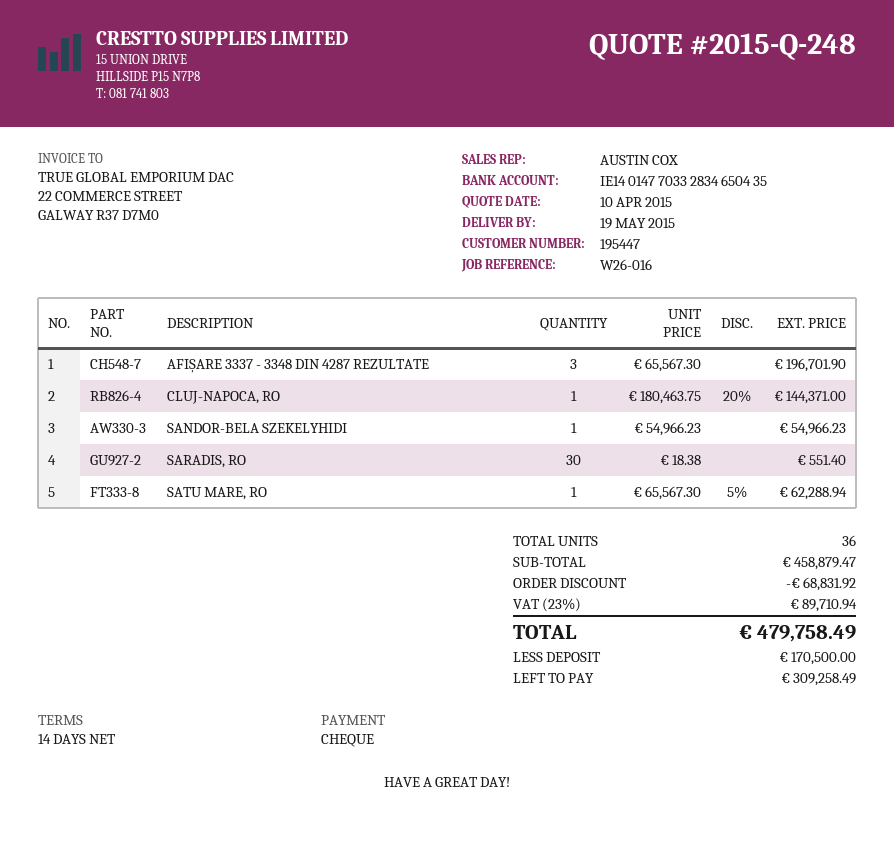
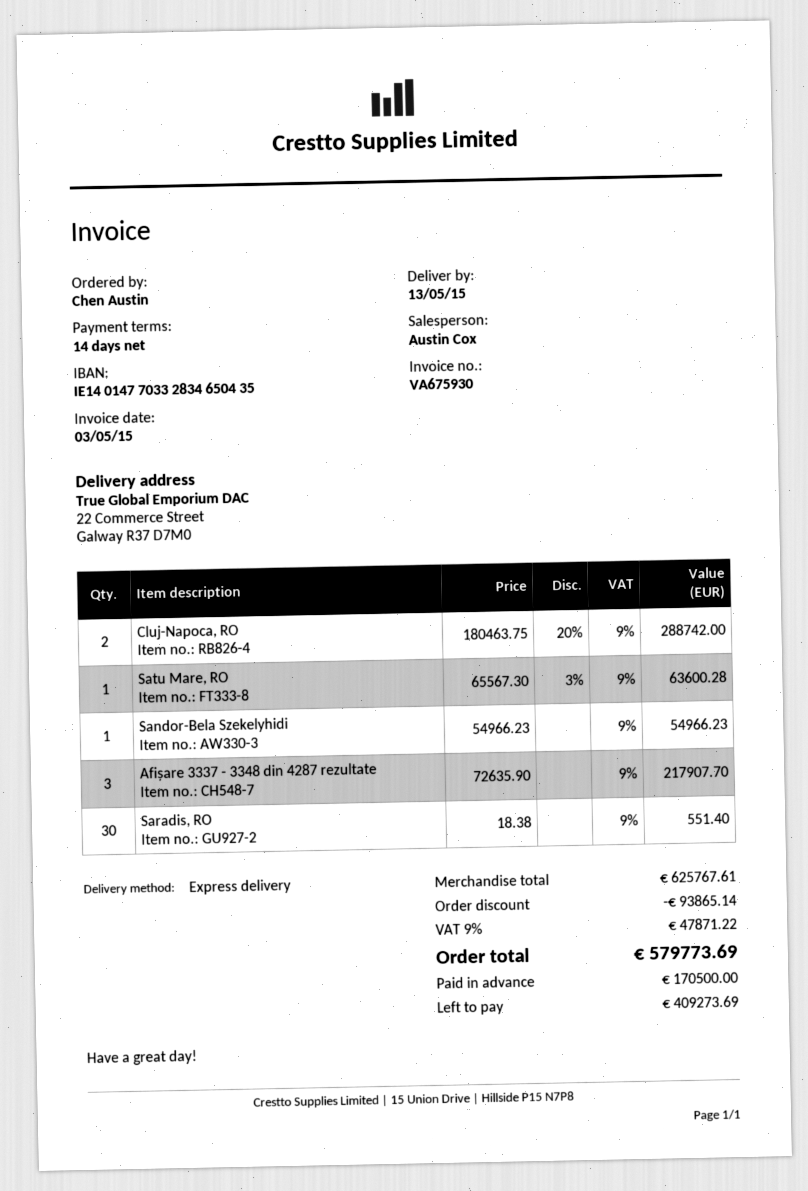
delivery date: 2015-05-19 -> 2015-05-13
AFIȘARE 3337 - 3348 DIN 4287 REZULTATE: 3 x 65567.30 = 196701.90 -> 3 x 72635.90 = 217907.70
CLUJ-NAPOCA, RO: 1 x 180463.75 - 20% = 144371.00 -> 2 x 180463.75 - 20% = 288742.00
SATU MARE, RO: 1 x 65567.30 - 5% = 62288.94 -> 1 x 65567.30 - 3% = 63600.28
subtotal: 458879.47 -> 625767.61
discount: 68831.92 -> 93865.14
tax: 23% = 89710.94 -> 9% = 47871.22
total: 479758.49 -> 579773.69
balance: 309258.49 -> 409273.69

